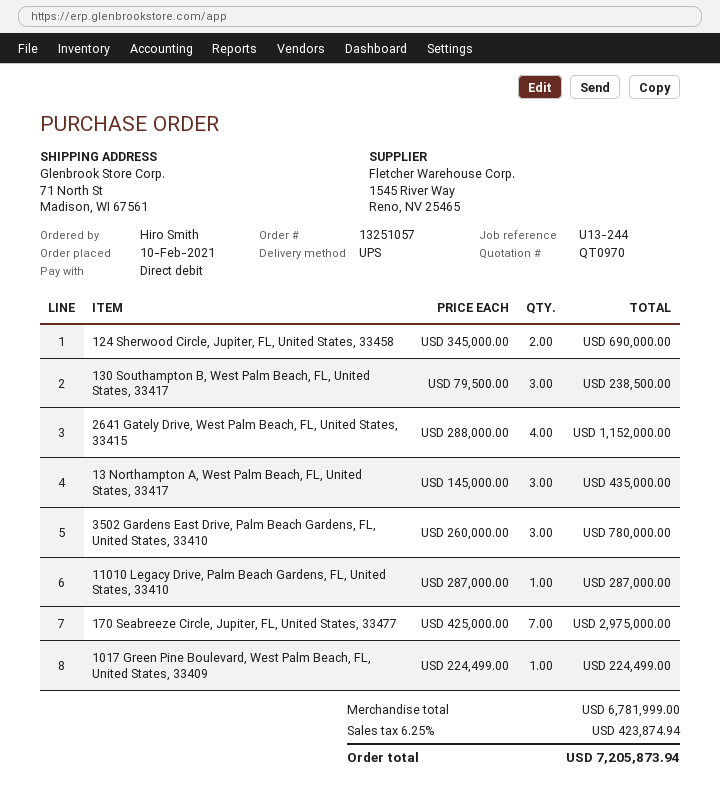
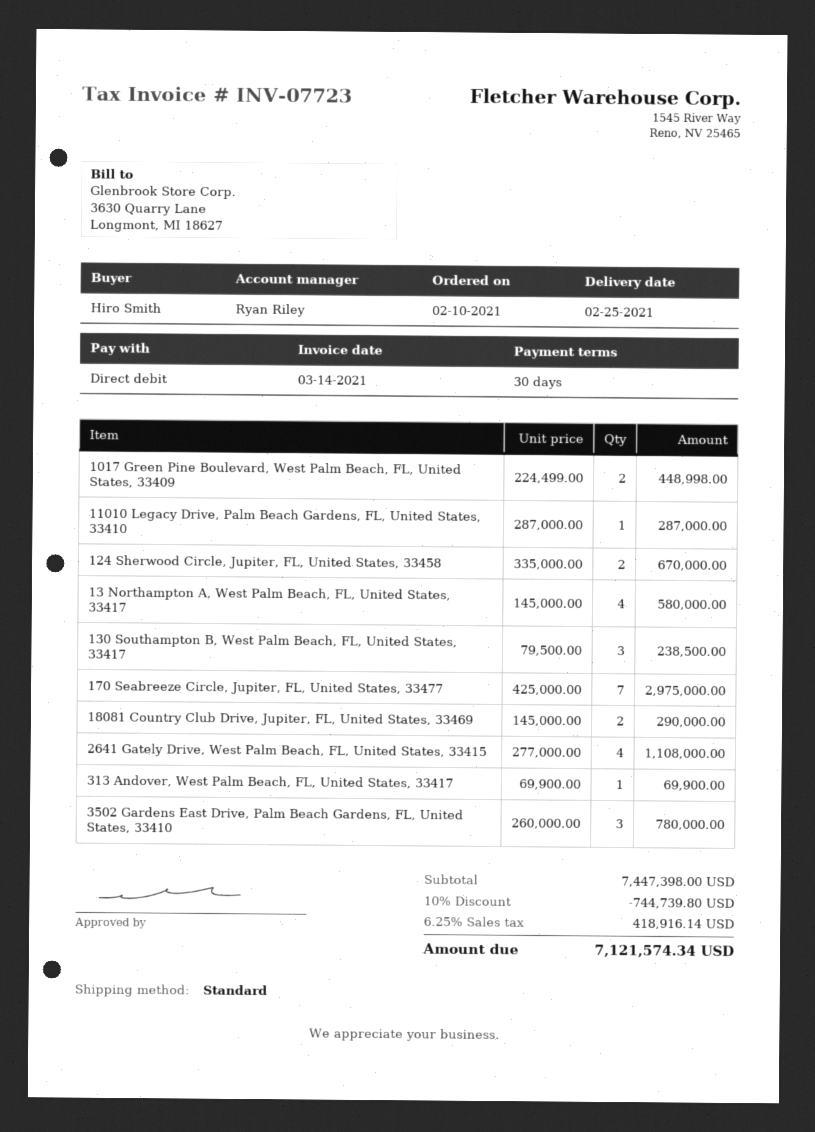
shipping method: UPS -> standard
124 Sherwood Circle, Jupiter, FL, United States, 33458: 2 x 345000.00 = 690000.00 -> 2 x 335000.00 = 670000.00
2641 Gately Drive, West Palm Beach, FL, United States, 33415: 4 x 288000.00 = 1152000.00 -> 4 x 277000.00 = 1108000.00
13 Northampton A, West Palm Beach, FL, United States, 33417: 3 x 145000.00 = 435000.00 -> 4 x 145000.00 = 580000.00
1017 Green Pine Boulevard, West Palm Beach, FL, United States, 33409: 1 x 224499.00 = 224499.00 -> 2 x 224499.00 = 448998.00
18081 Country Club Drive, Jupiter, FL, United States, 33469: none -> 2 x 145000.00 = 290000.00
313 Andover, West Palm Beach, FL, United States, 33417: none -> 1 x 69900.00 = 69900.00
subtotal: 6781999.00 -> 7447398.00
discount: none -> 10% = 744739.80
tax: 6.25% = 423874.94 -> 6.25% = 418916.14
total: 7205873.94 -> 7121574.34

